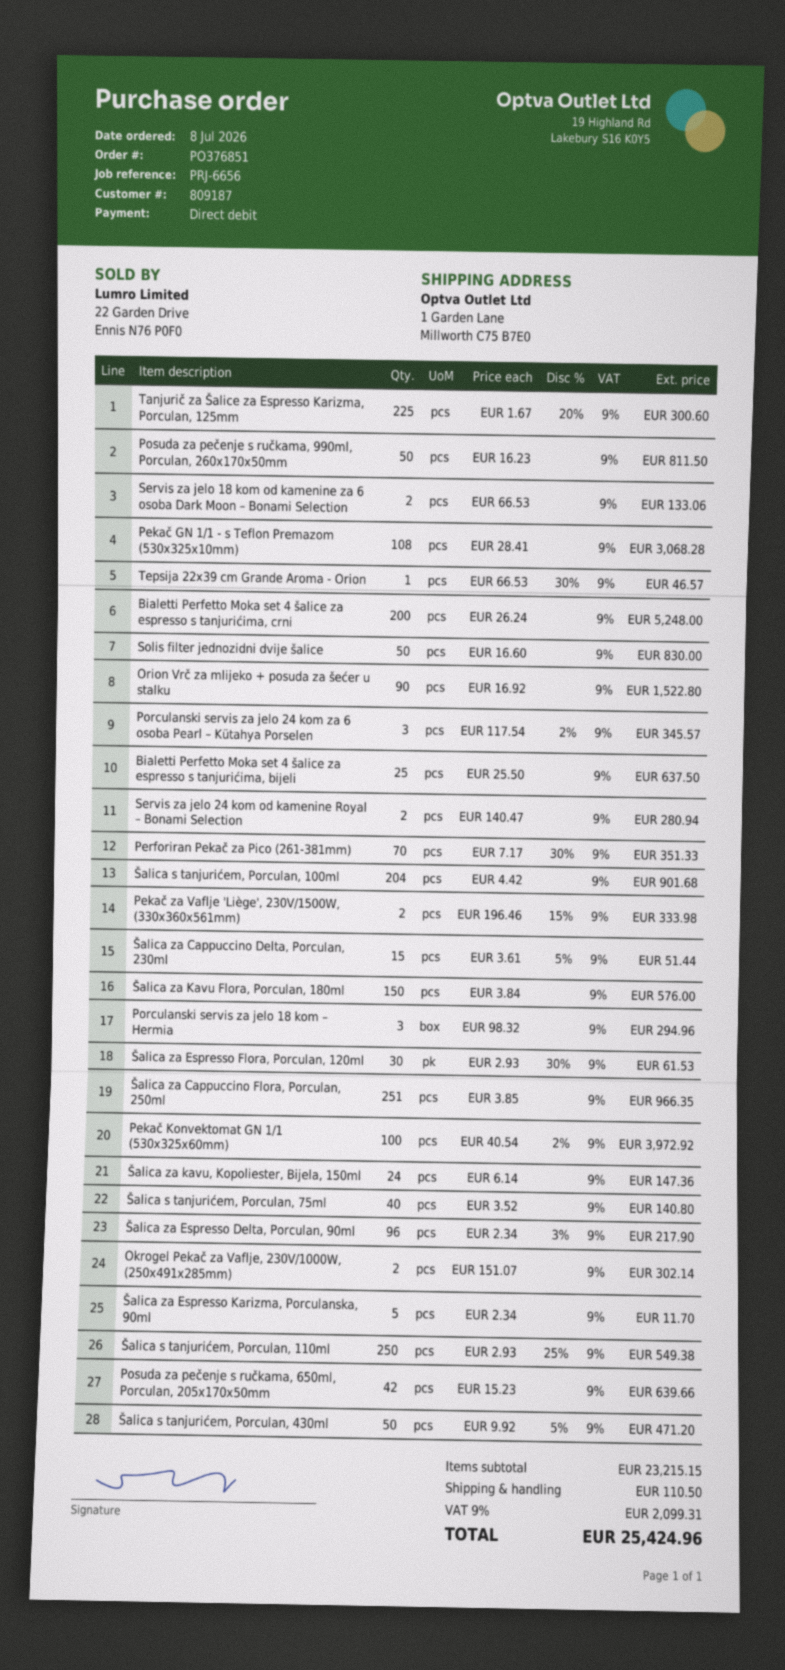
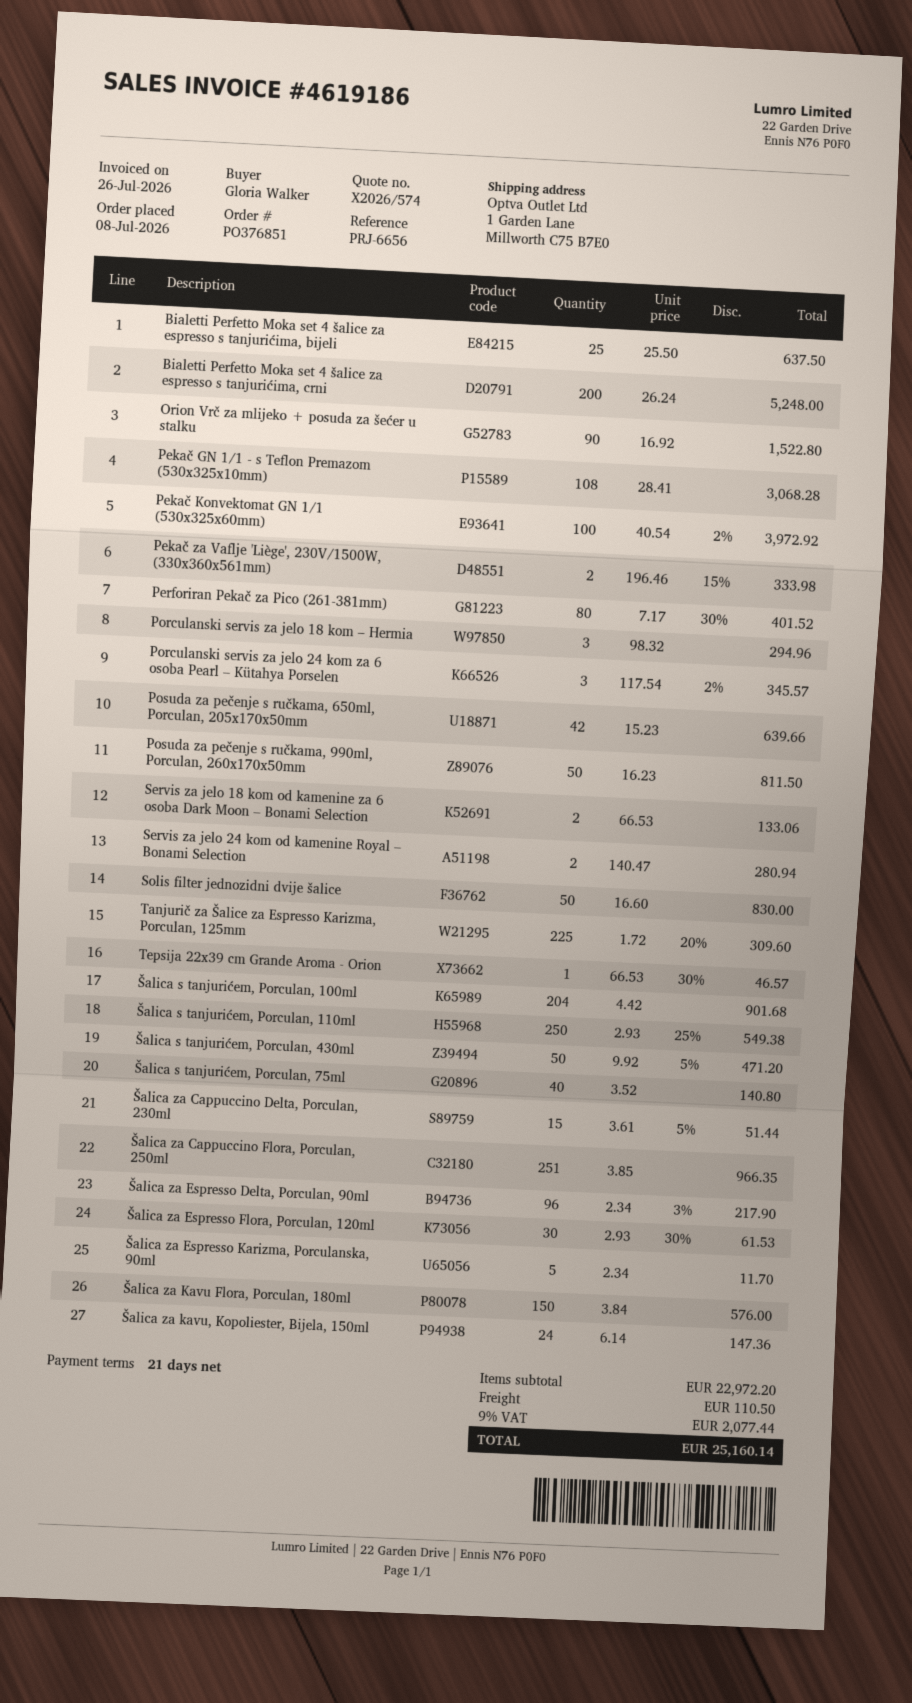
Tanjurič za Šalice za Espresso Karizma, Porculan, 125mm: 225 x 1.67 - 20% = 300.60 -> 225 x 1.72 - 20% = 309.60
Perforiran Pekač za Pico (261-381mm): 70 x 7.17 - 30% = 351.33 -> 80 x 7.17 - 30% = 401.52
Okrogel Pekač za Vaflje, 230V/1000W, (250x491x285mm): 2 x 151.07 = 302.14 -> none
subtotal: 23215.15 -> 22972.20
tax: 9% = 2099.31 -> 9% = 2077.44
total: 25424.96 -> 25160.14

